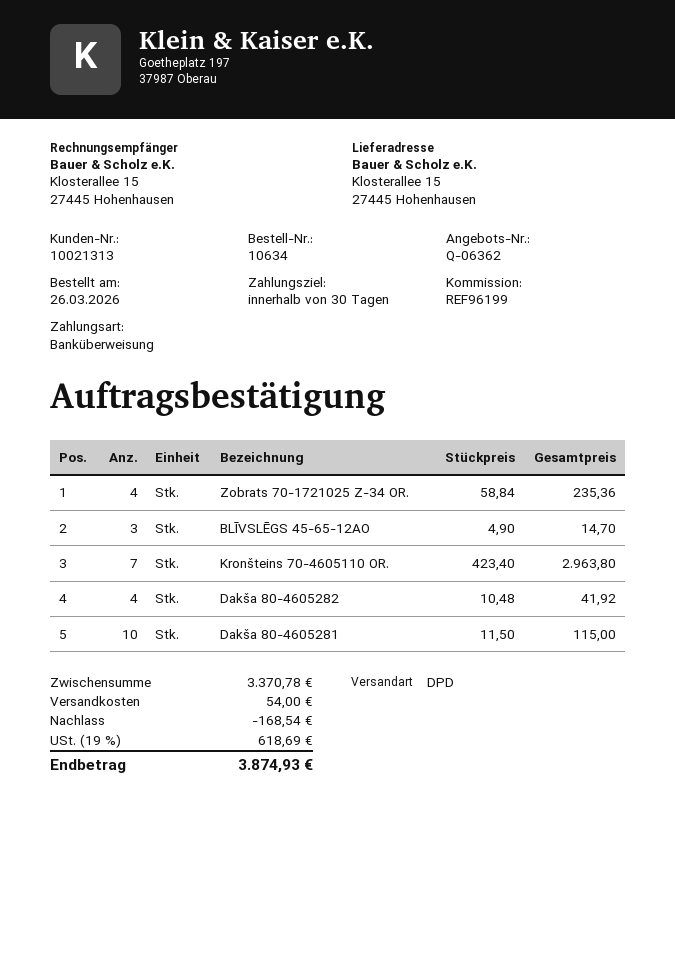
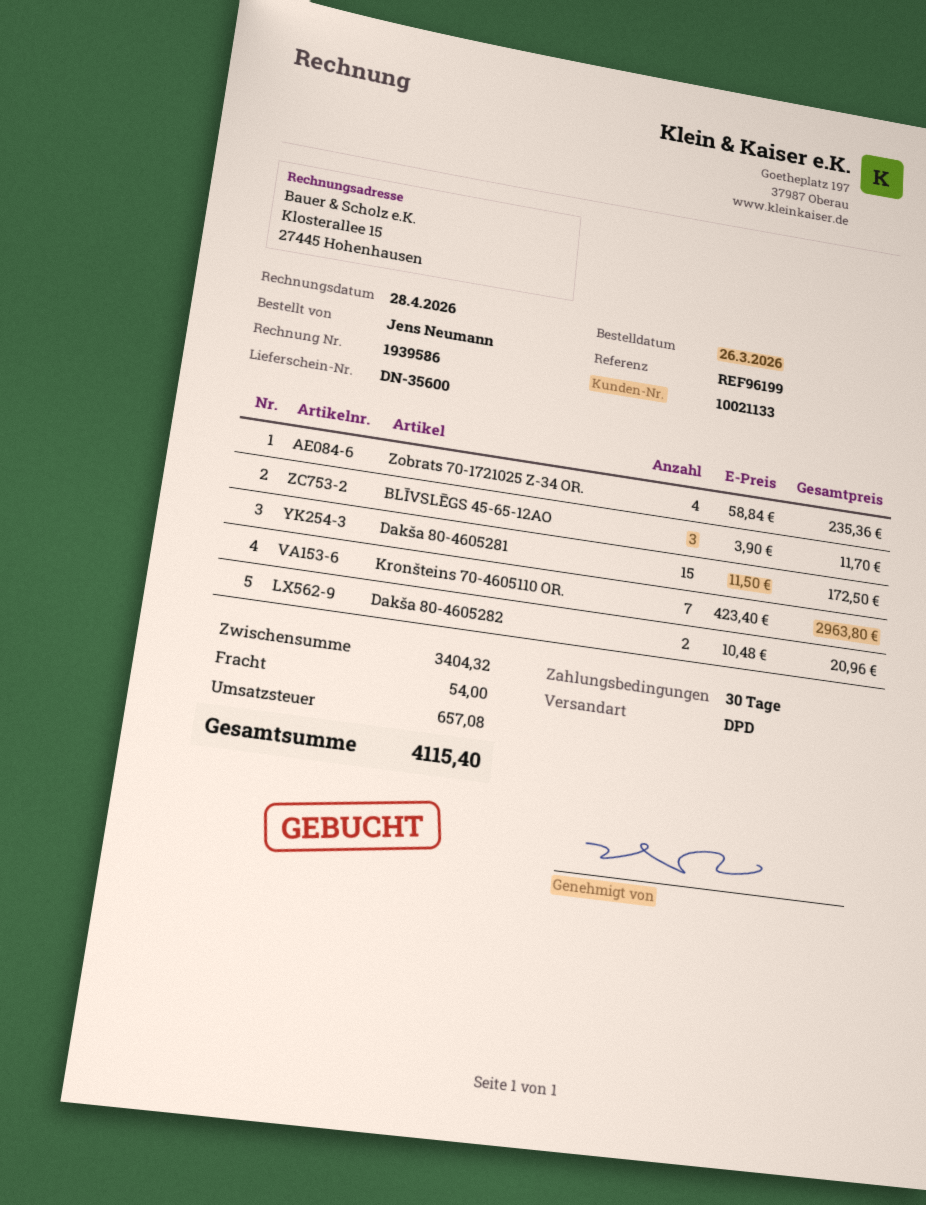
customer number: 10021313 -> 10021133
BLĪVSLĒGS 45-65-12AO: 3 x 4.90 = 14.70 -> 3 x 3.90 = 11.70
Dakša 80-4605282: 4 x 10.48 = 41.92 -> 2 x 10.48 = 20.96
Dakša 80-4605281: 10 x 11.50 = 115.00 -> 15 x 11.50 = 172.50
subtotal: 3370.78 -> 3404.32
discount: 168.54 -> none
tax: 618.69 -> 657.08
total: 3874.93 -> 4115.40

